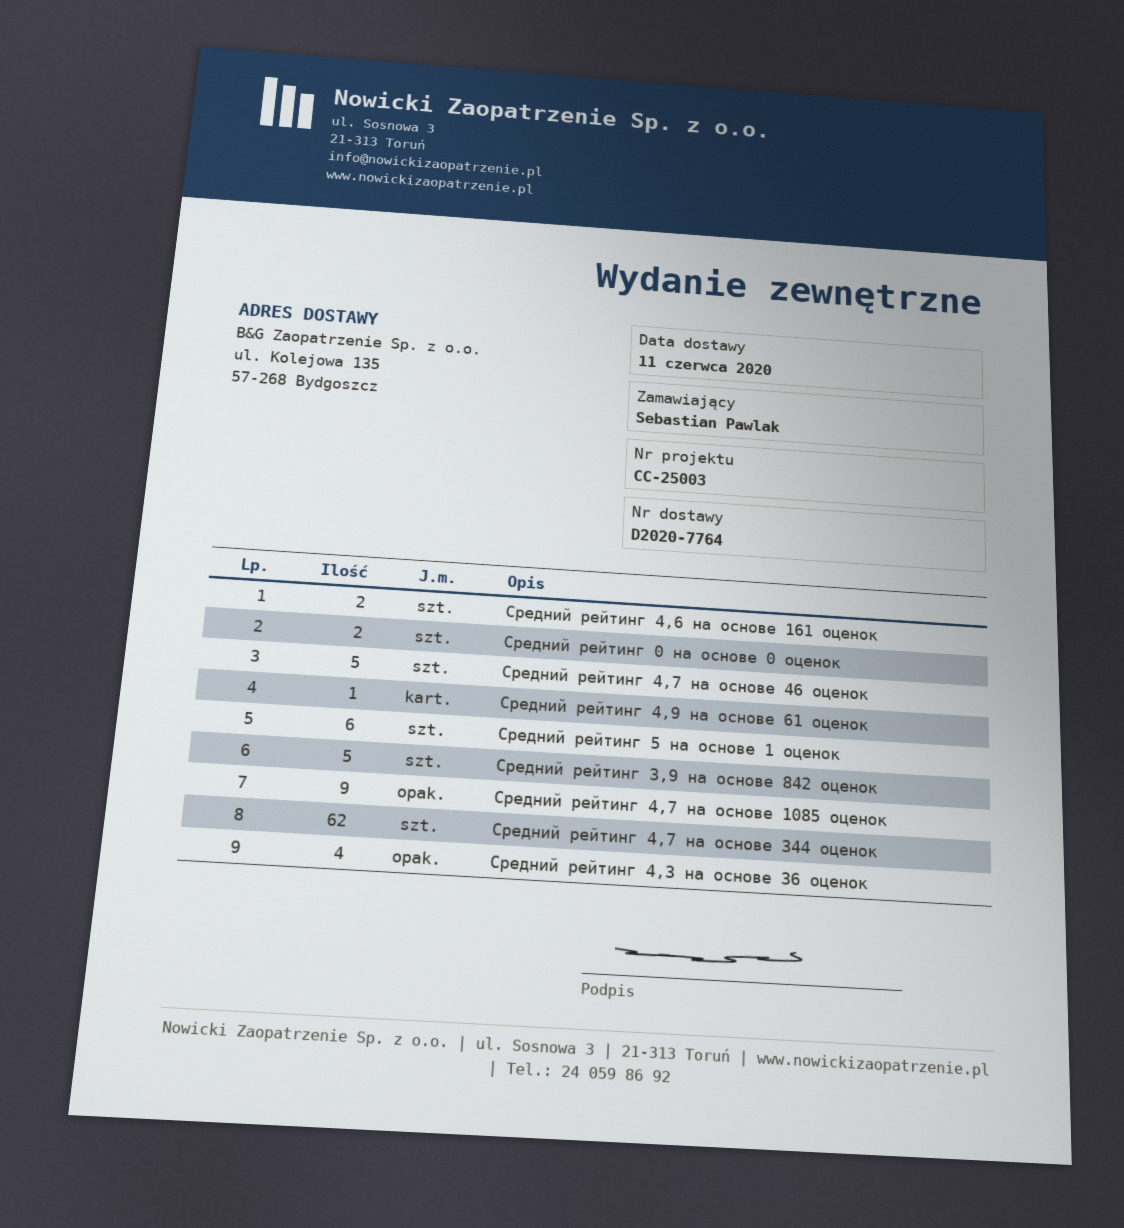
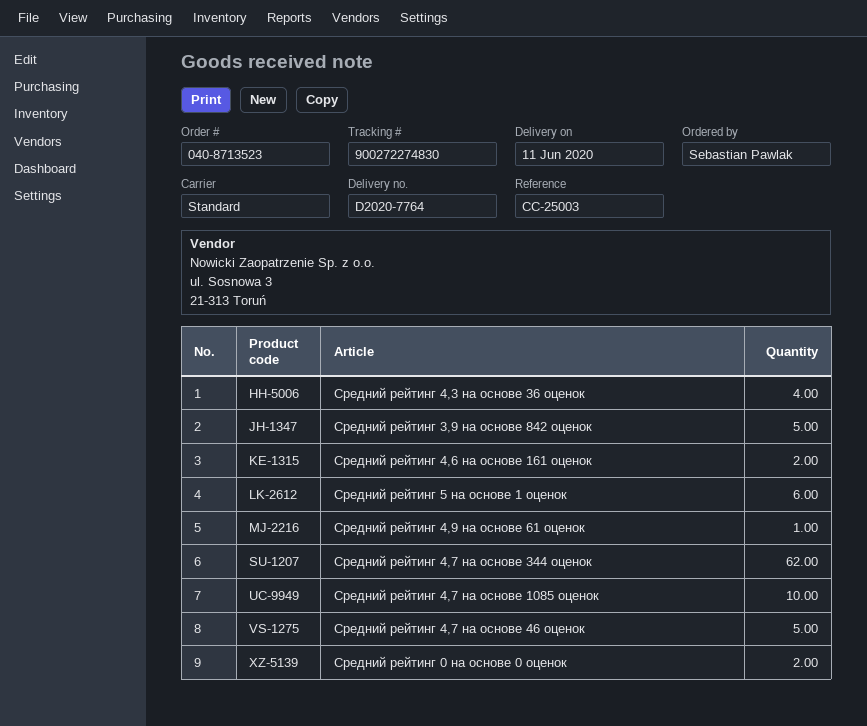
Средний рейтинг 4,7 на основе 1085 оценок: 9 -> 10

